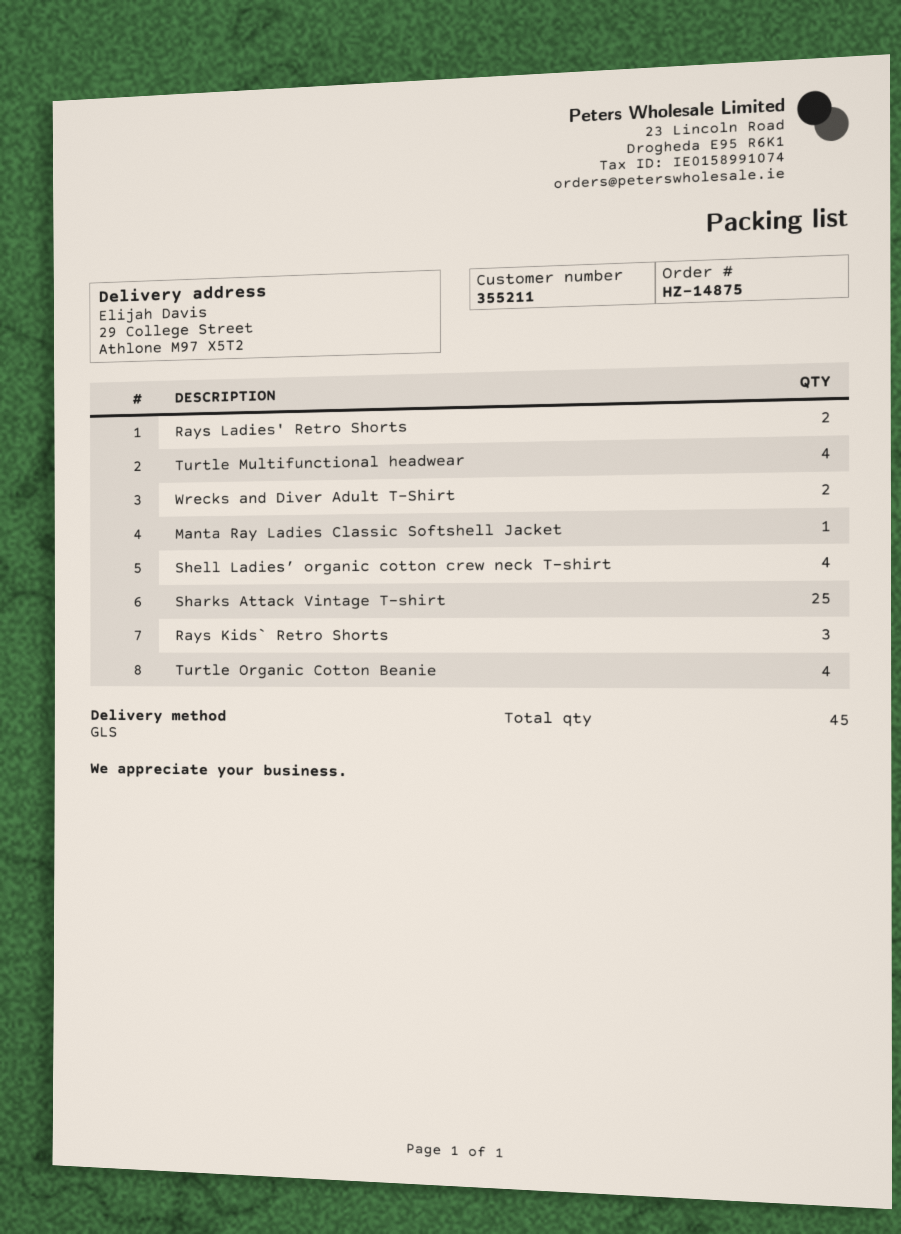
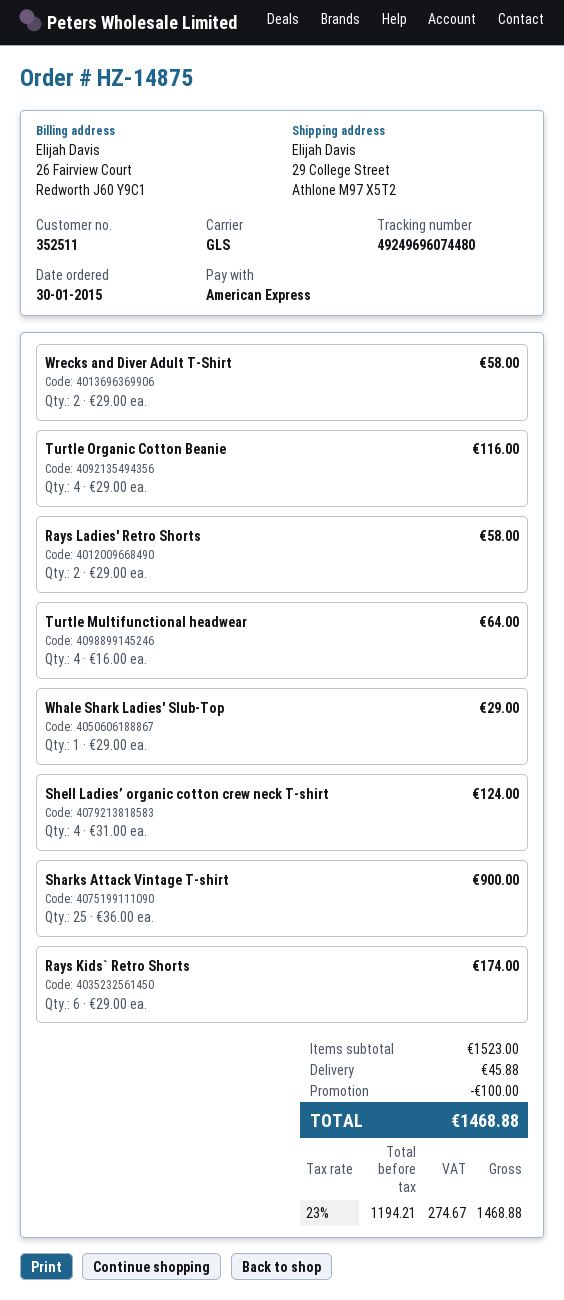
customer number: 355211 -> 352511
Manta Ray Ladies Classic Softshell Jacket: 1 -> none
Rays Kids` Retro Shorts: 3 -> 6
Whale Shark Ladies' Slub-Top: none -> 1

